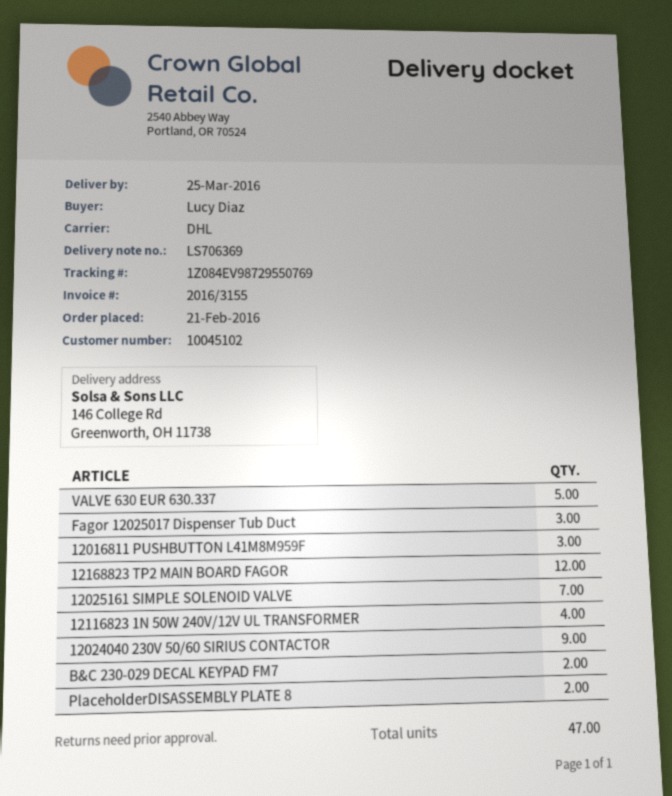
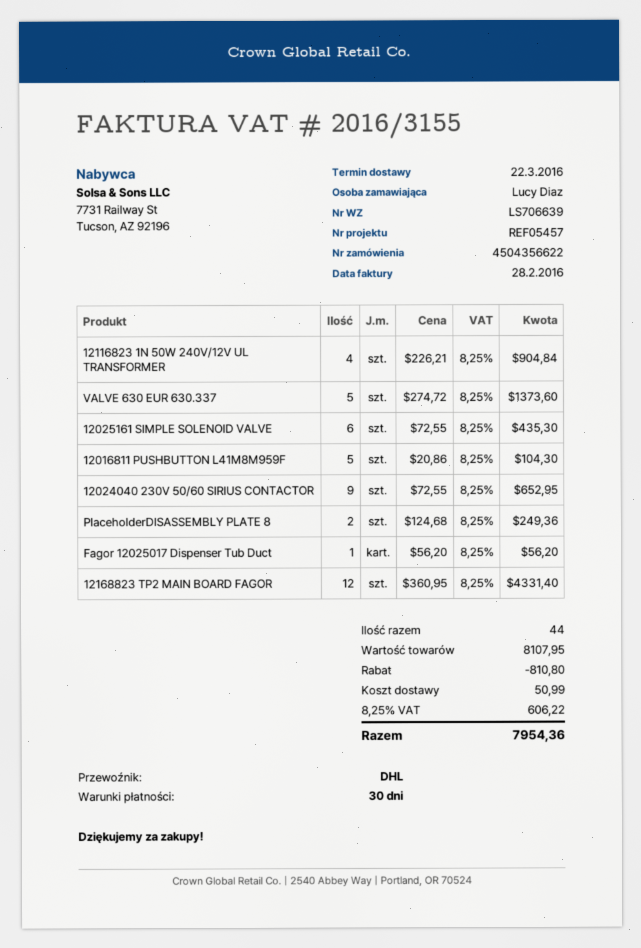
delivery note number: LS706369 -> LS706639
delivery date: 2016-03-25 -> 2016-03-22
Fagor 12025017 Dispenser Tub Duct: 3 -> 1
12016811 PUSHBUTTON L41M8M959F: 3 -> 5
12025161 SIMPLE SOLENOID VALVE: 7 -> 6
B&C 230-029 DECAL KEYPAD FM7: 2 -> none
total quantity: 47 -> 44

